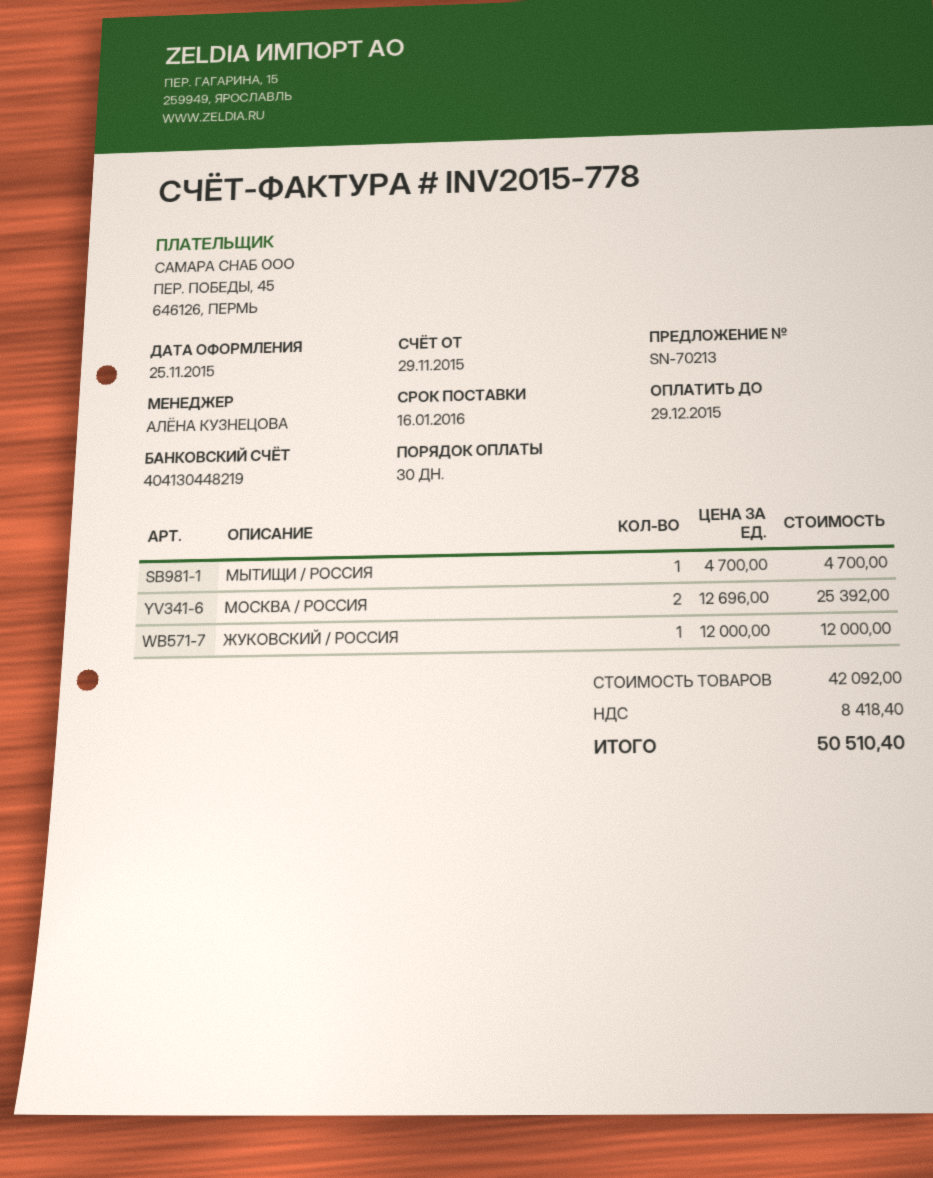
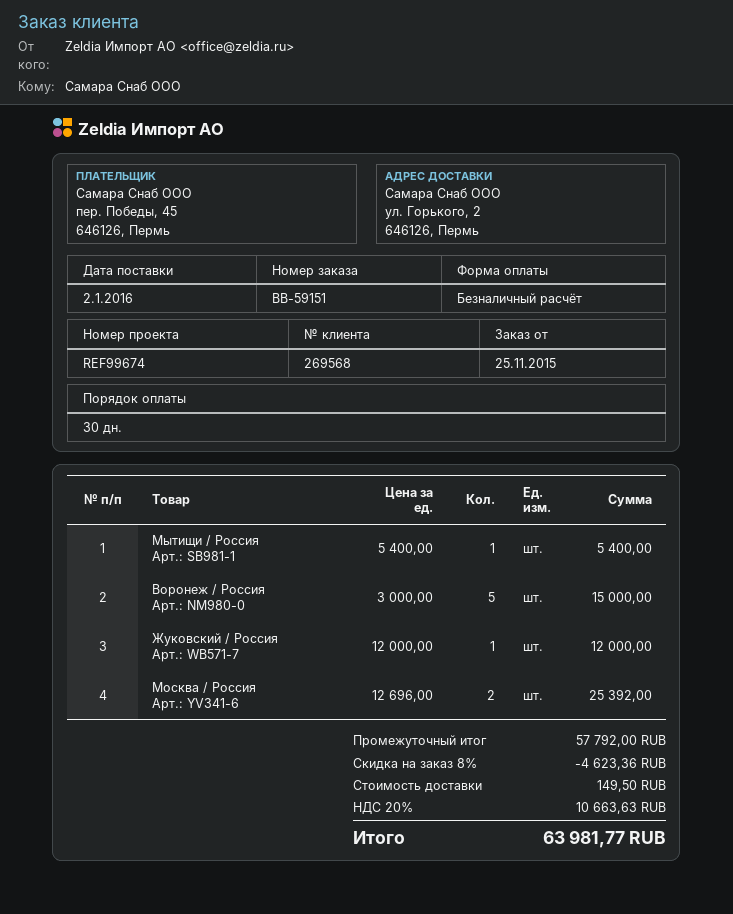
delivery date: 2016-01-16 -> 2016-01-02
МЫТИЩИ / РОССИЯ: 1 x 4700.00 = 4700.00 -> 1 x 5400.00 = 5400.00
Воронеж / Россия: none -> 5 x 3000.00 = 15000.00
subtotal: 42092.00 -> 57792.00
discount: none -> 8% = 4623.36
shipping: none -> 149.50
tax: 8418.40 -> 10663.63
total: 50510.40 -> 63981.77

